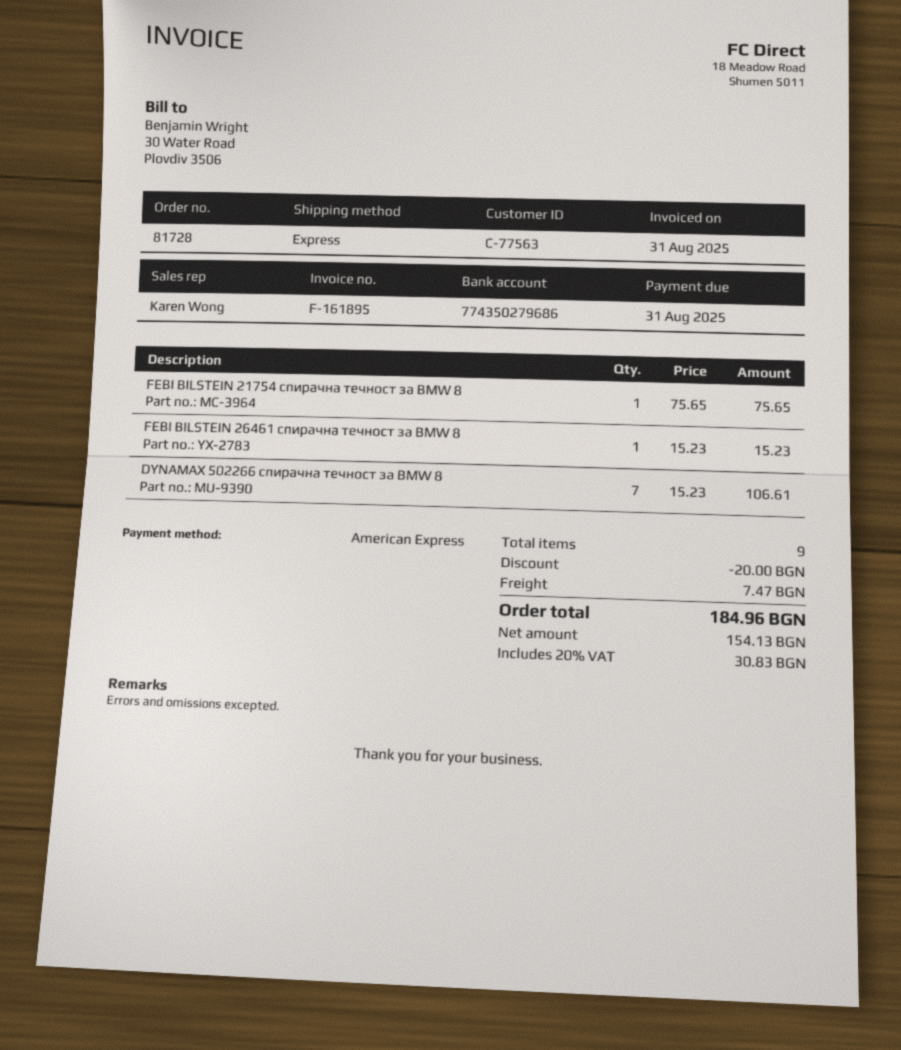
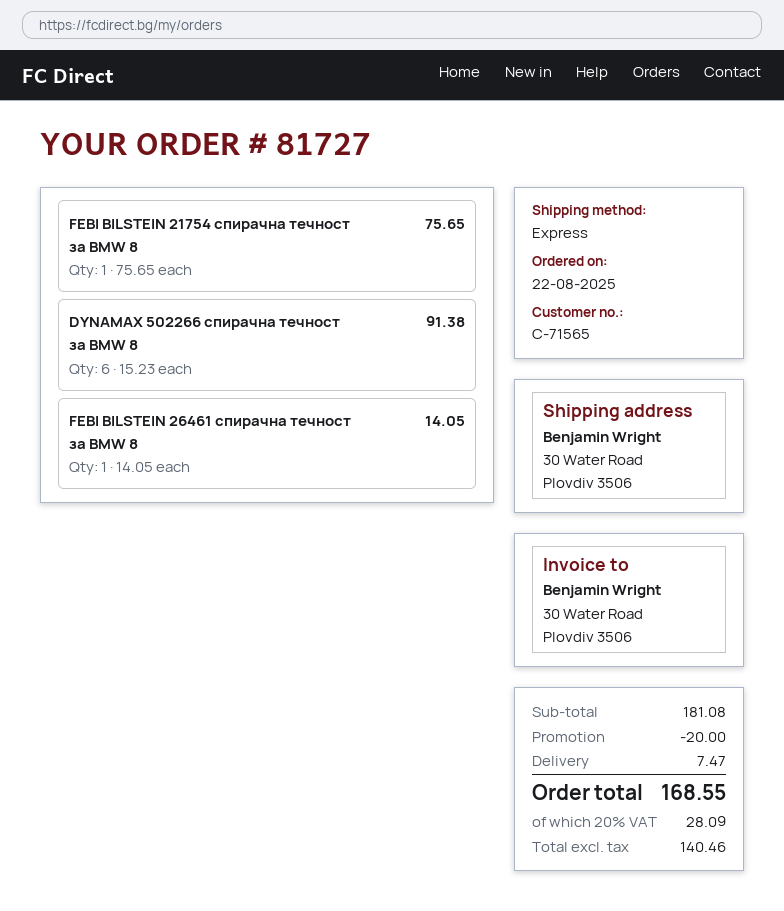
order number: 81728 -> 81727
customer number: C-77563 -> C-71565
FEBI BILSTEIN 26461 спирачна течност за BMW 8: 1 x 15.23 = 15.23 -> 1 x 14.05 = 14.05
DYNAMAX 502266 спирачна течност за BMW 8: 7 x 15.23 = 106.61 -> 6 x 15.23 = 91.38
net: 154.13 -> 140.46
tax: 20% = 30.83 -> 20% = 28.09
total: 184.96 -> 168.55

